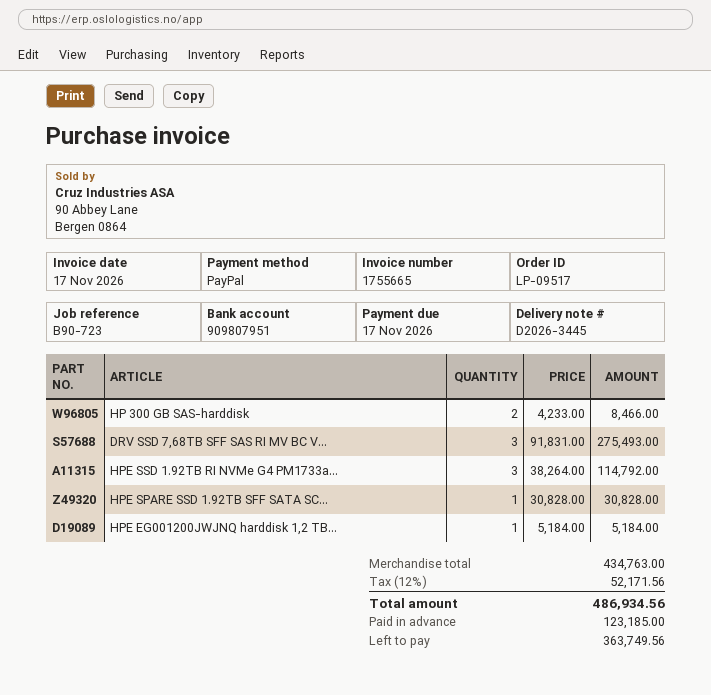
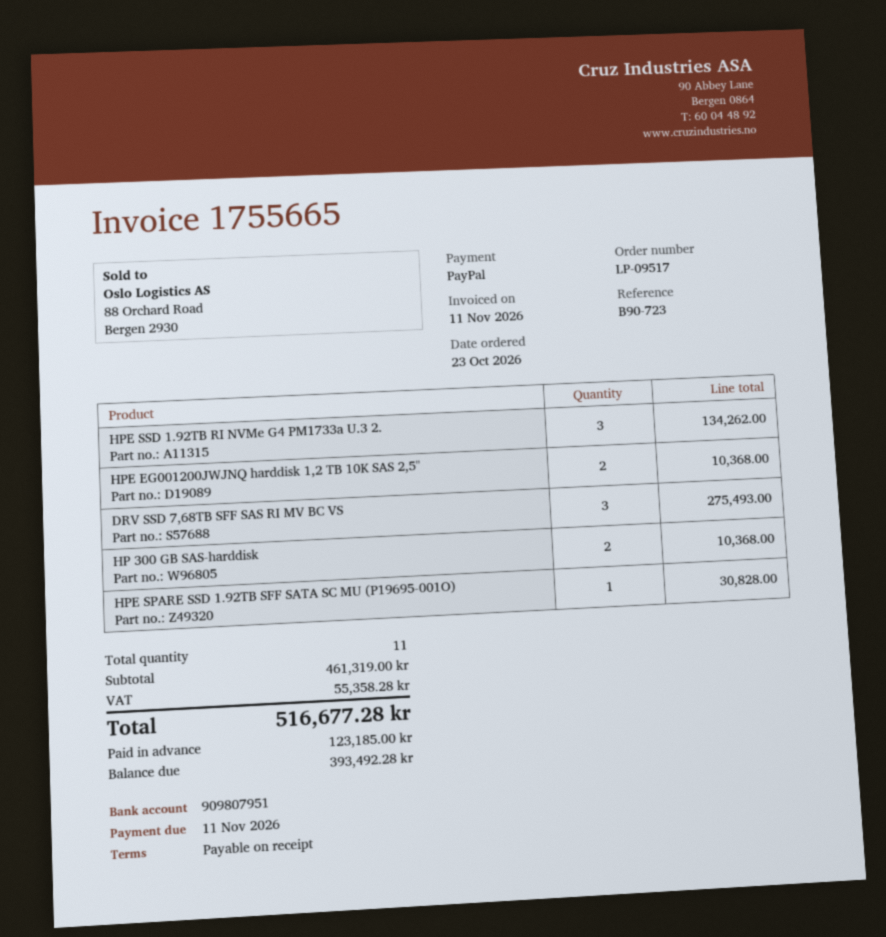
invoice date: 2026-11-17 -> 2026-11-11
due date: 2026-11-17 -> 2026-11-11
HP 300 GB SAS-harddisk: 2 for 8466.00 -> 2 for 10368.00
HPE SSD 1.92TB RI NVMe G4 PM1733a...: 3 for 114792.00 -> 3 for 134262.00
HPE EG001200JWJNQ harddisk 1,2 TB...: 1 for 5184.00 -> 2 for 10368.00
subtotal: 434763.00 -> 461319.00
tax: 52171.56 -> 55358.28
total: 486934.56 -> 516677.28
balance: 363749.56 -> 393492.28

